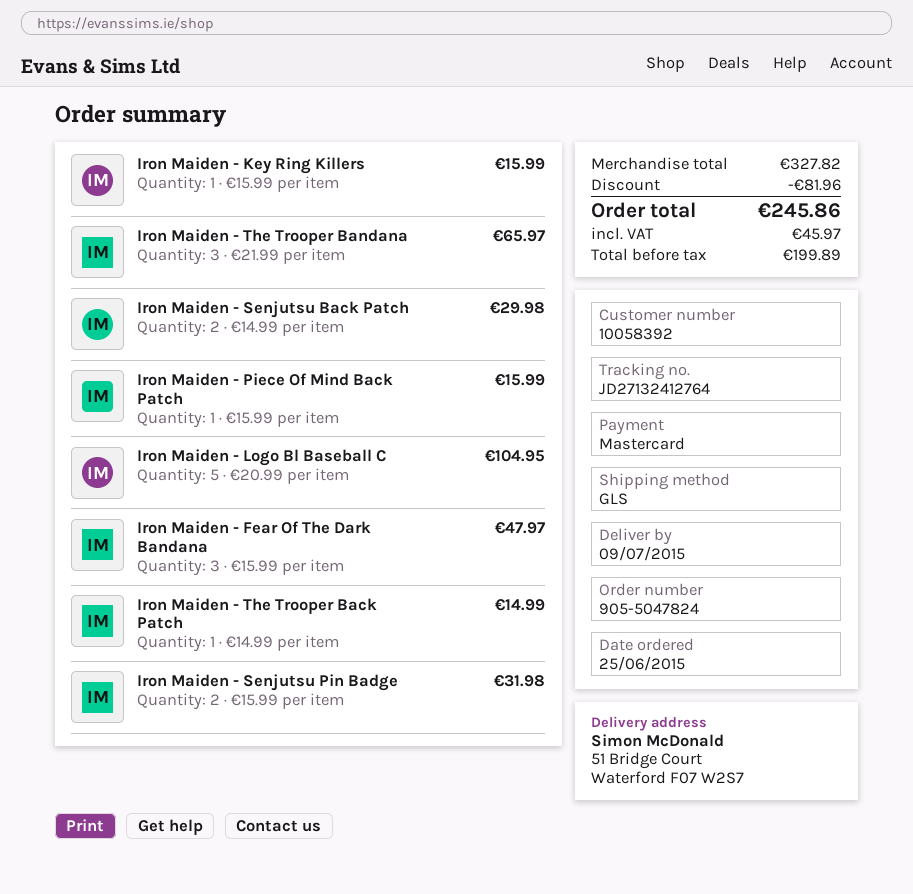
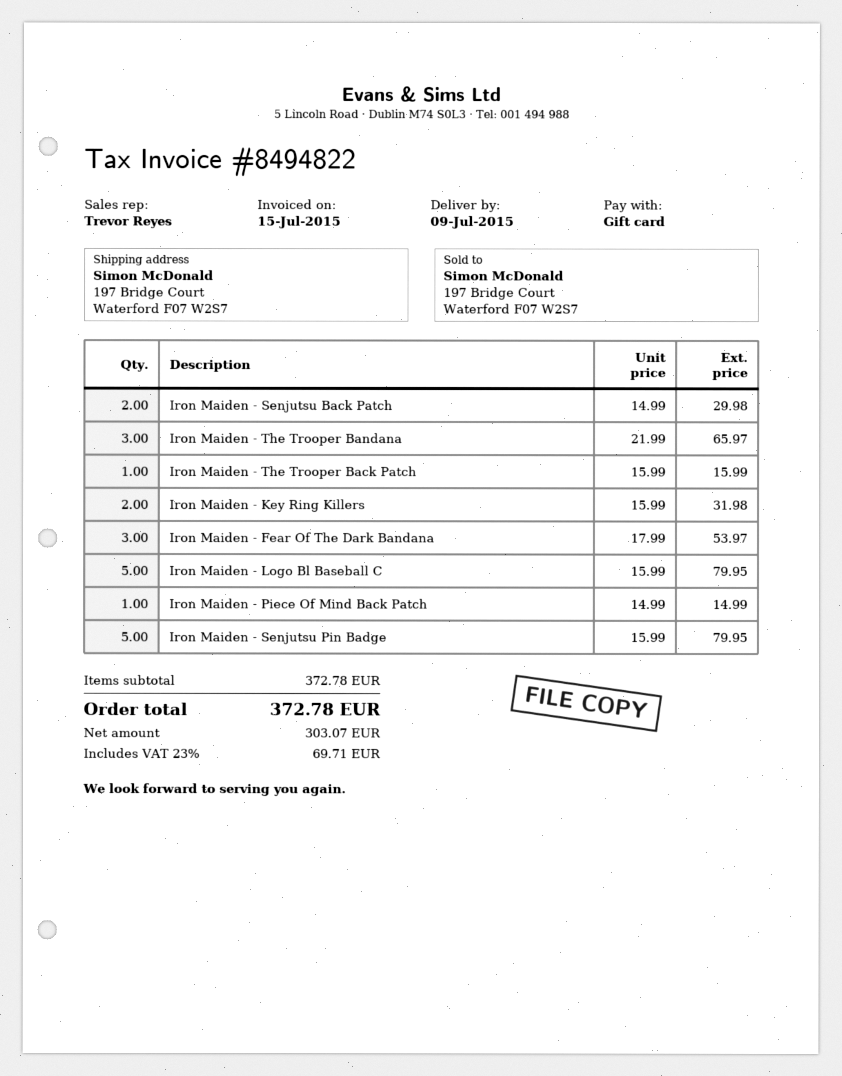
payment method: Mastercard -> gift card
ship to: 51 Bridge Court, Waterford F07 W2S7 -> 197 Bridge Court, Waterford F07 W2S7
Iron Maiden - Key Ring Killers: 1 x 15.99 = 15.99 -> 2 x 15.99 = 31.98
Iron Maiden - Piece Of Mind Back Patch: 1 x 15.99 = 15.99 -> 1 x 14.99 = 14.99
Iron Maiden - Logo Bl Baseball C: 5 x 20.99 = 104.95 -> 5 x 15.99 = 79.95
Iron Maiden - Fear Of The Dark Bandana: 3 x 15.99 = 47.97 -> 3 x 17.99 = 53.97
Iron Maiden - The Trooper Back Patch: 1 x 14.99 = 14.99 -> 1 x 15.99 = 15.99
Iron Maiden - Senjutsu Pin Badge: 2 x 15.99 = 31.98 -> 5 x 15.99 = 79.95
subtotal: 327.82 -> 372.78
discount: 81.96 -> none
net: 199.89 -> 303.07
tax: 45.97 -> 69.71
total: 245.86 -> 372.78

